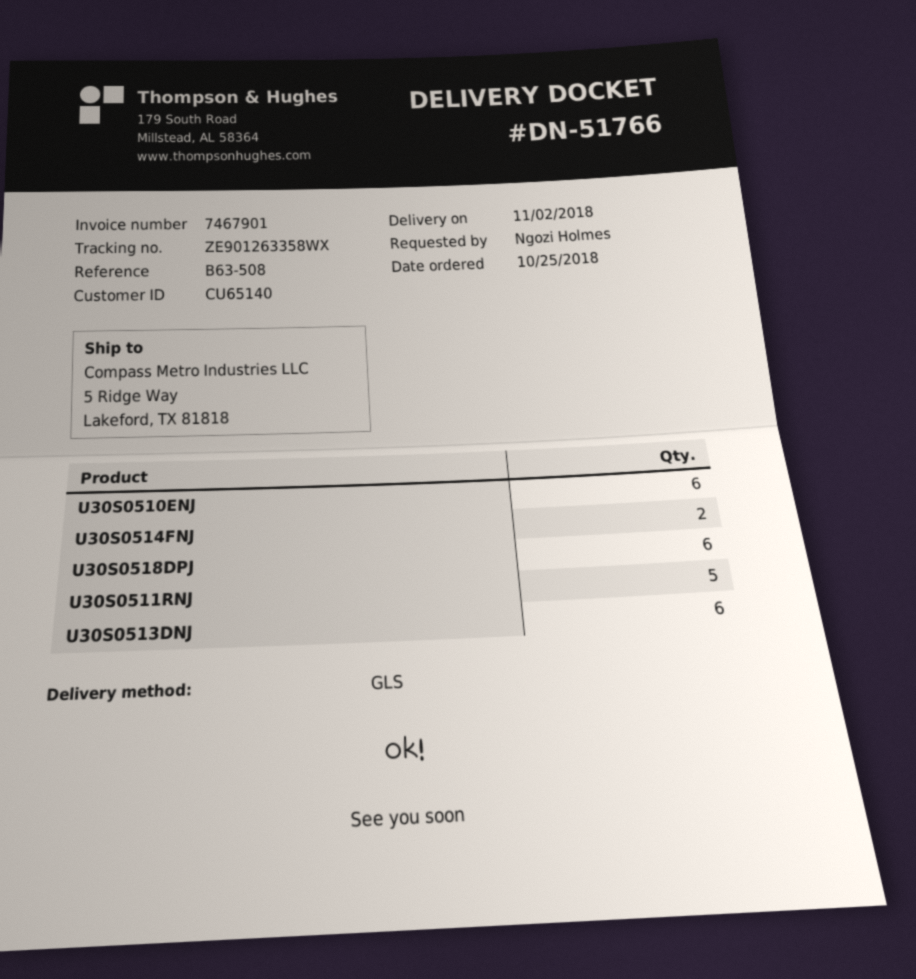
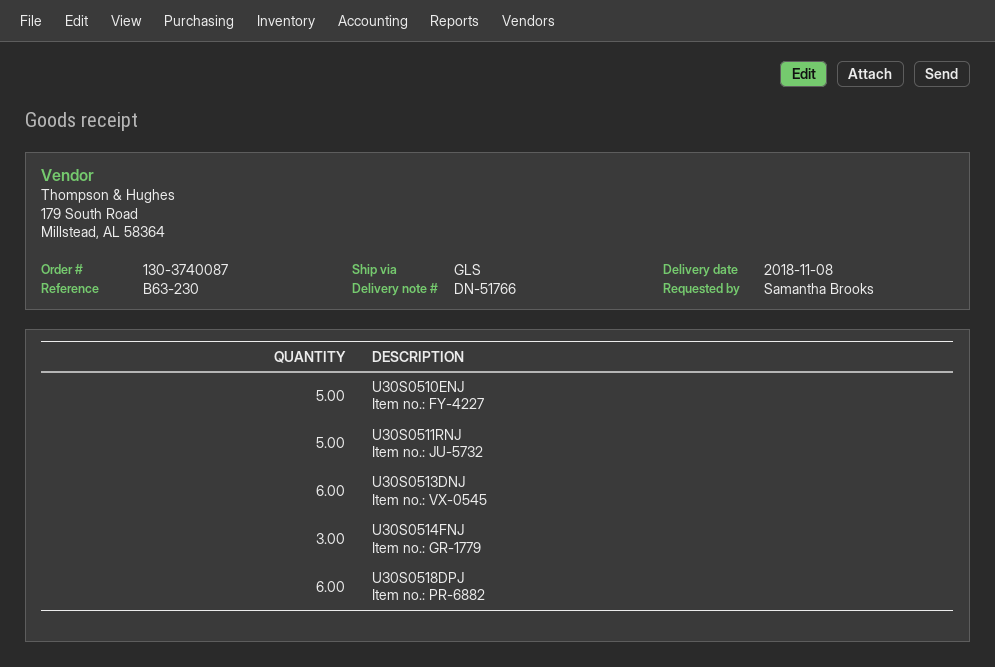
delivery date: 2018-11-02 -> 2018-11-08
reference: B63-508 -> B63-230
ordered by: Ngozi Holmes -> Samantha Brooks
U30S0510ENJ: 6 -> 5
U30S0514FNJ: 2 -> 3

